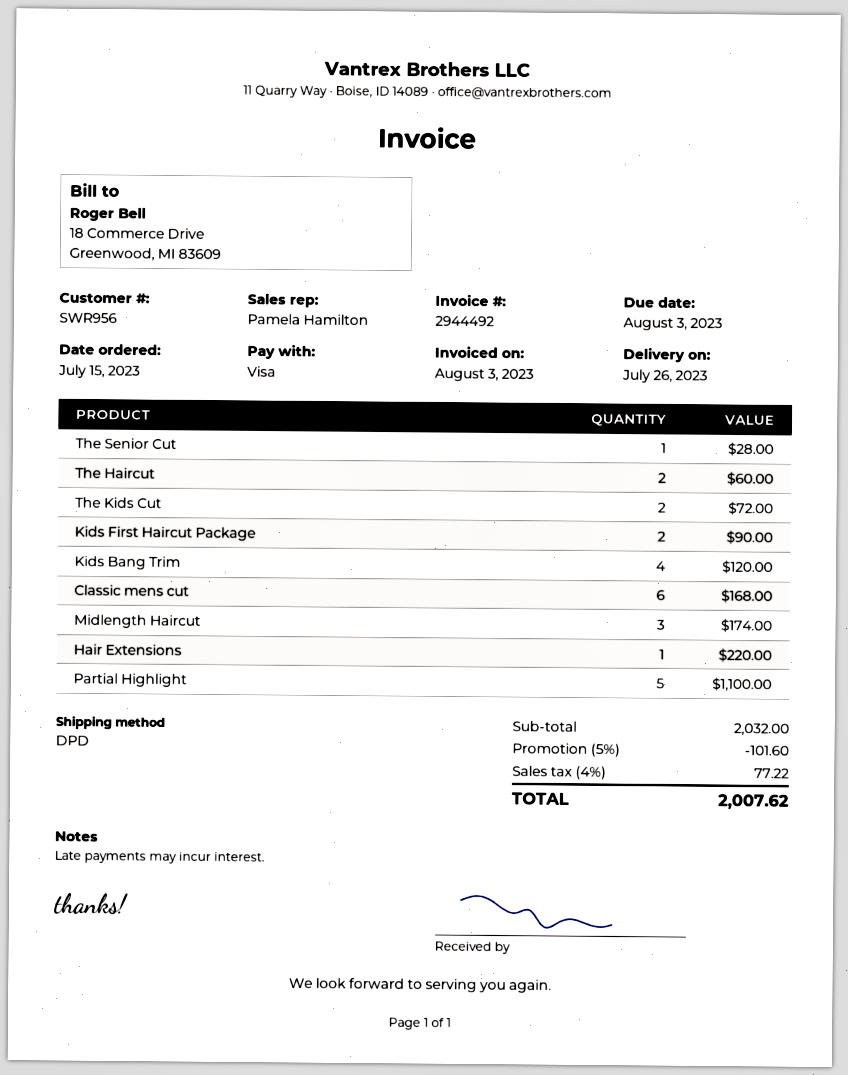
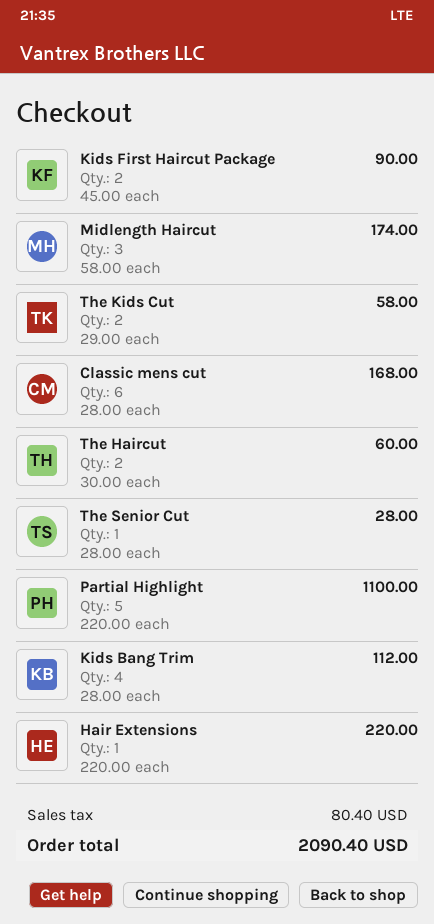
The Kids Cut: 2 for 72.00 -> 2 for 58.00
Kids Bang Trim: 4 for 120.00 -> 4 for 112.00
discount: 5% = 101.60 -> none
tax: 77.22 -> 80.40
total: 2007.62 -> 2090.40

